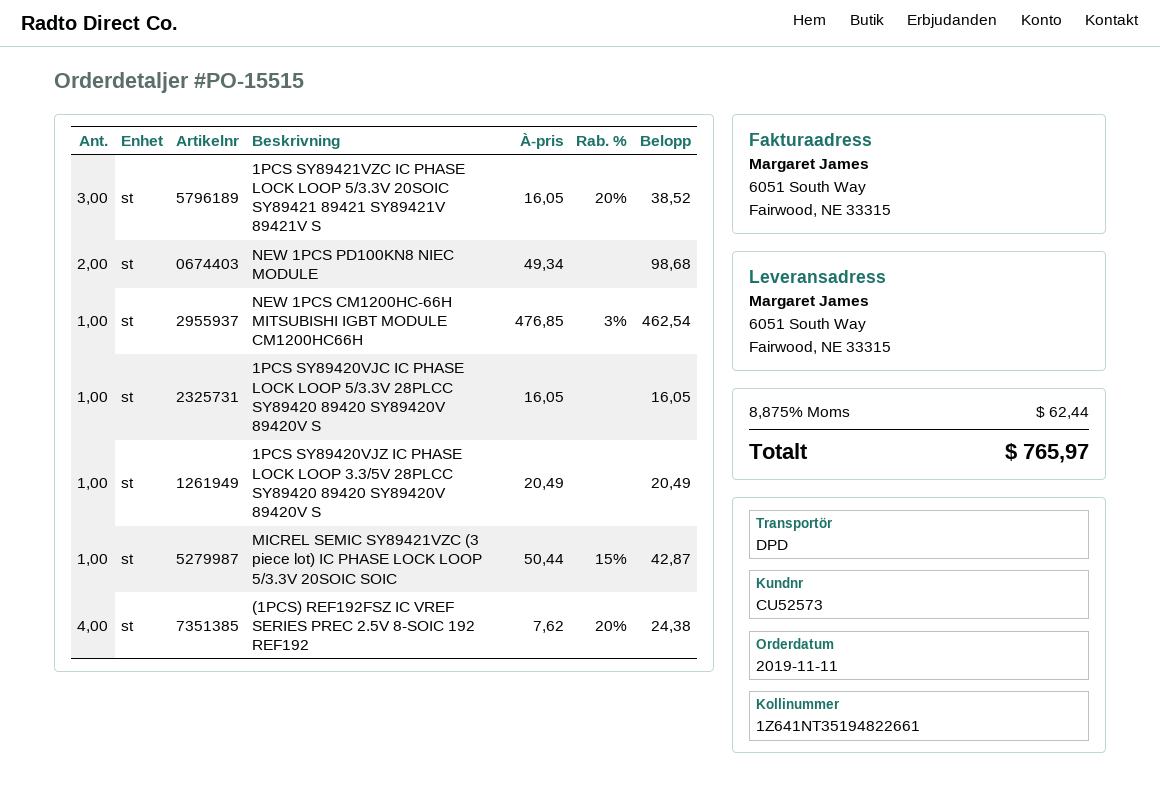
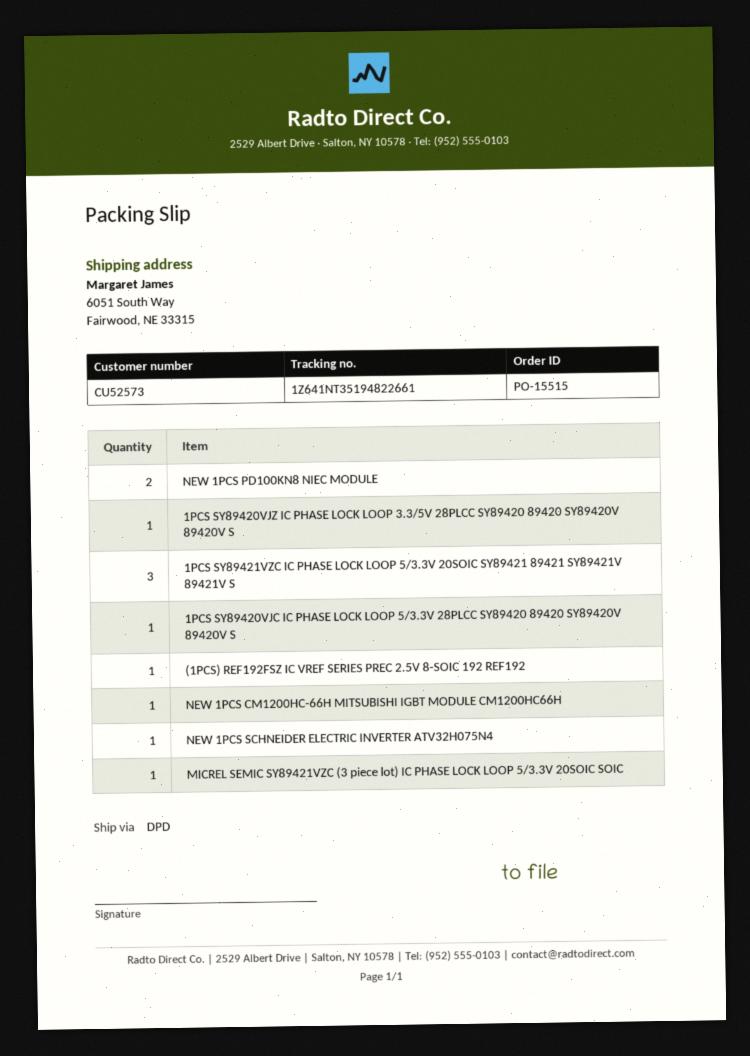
(1PCS) REF192FSZ IC VREF SERIES PREC 2.5V 8-SOIC 192 REF192: 4 -> 1
NEW 1PCS SCHNEIDER ELECTRIC INVERTER ATV32H075N4: none -> 1

